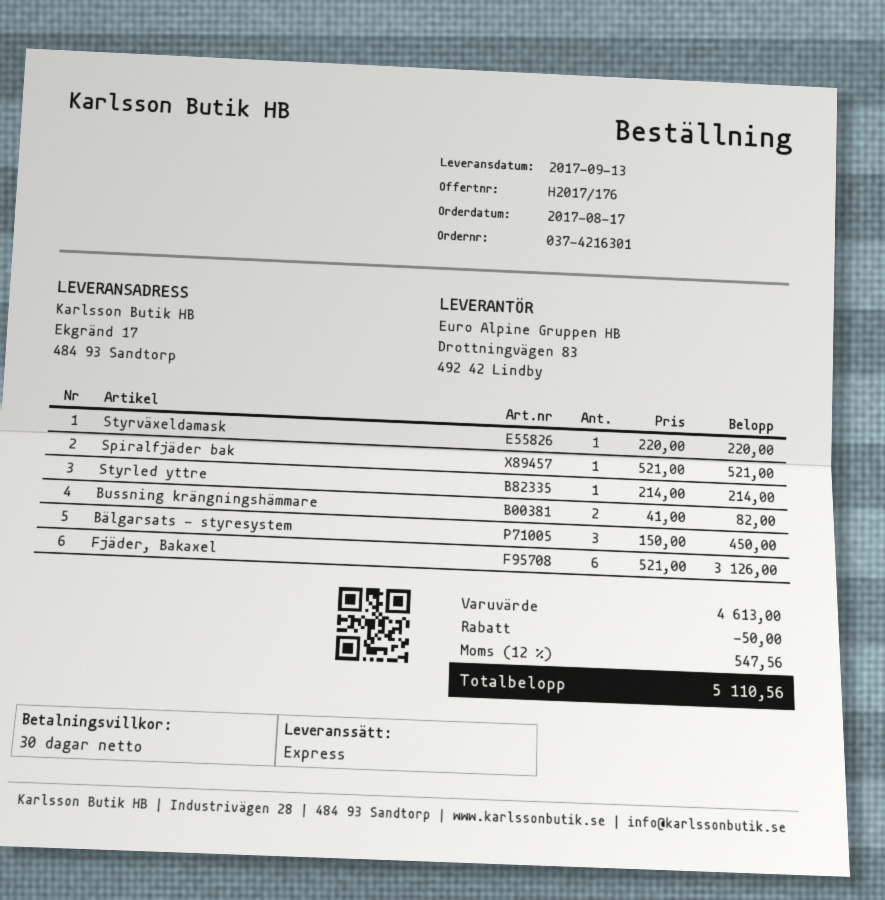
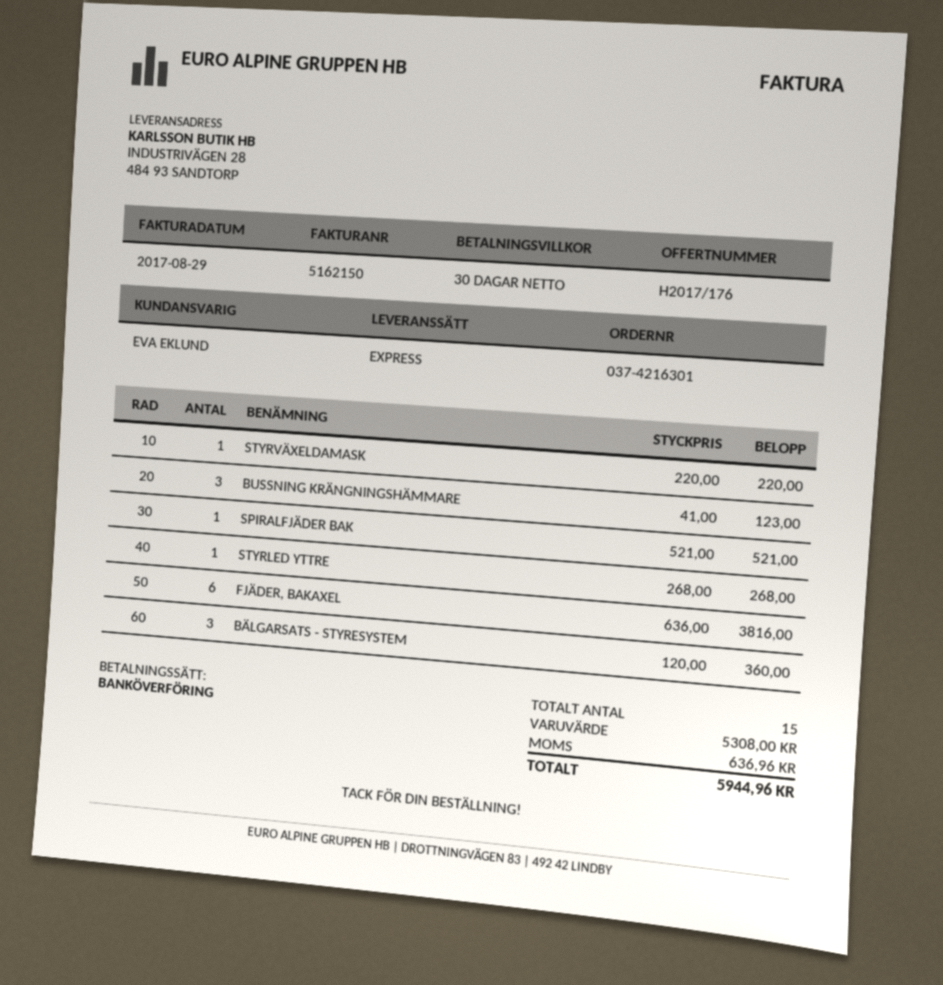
ship to: Ekgränd 17, 484 93 Sandtorp -> INDUSTRIVÄGEN 28, 484 93 SANDTORP
Styrled yttre: 1 x 214.00 = 214.00 -> 1 x 268.00 = 268.00
Bussning krängningshämmare: 2 x 41.00 = 82.00 -> 3 x 41.00 = 123.00
Bälgarsats - styresystem: 3 x 150.00 = 450.00 -> 3 x 120.00 = 360.00
Fjäder, Bakaxel: 6 x 521.00 = 3126.00 -> 6 x 636.00 = 3816.00
subtotal: 4613.00 -> 5308.00
discount: 50.00 -> none
tax: 547.56 -> 636.96
total: 5110.56 -> 5944.96

